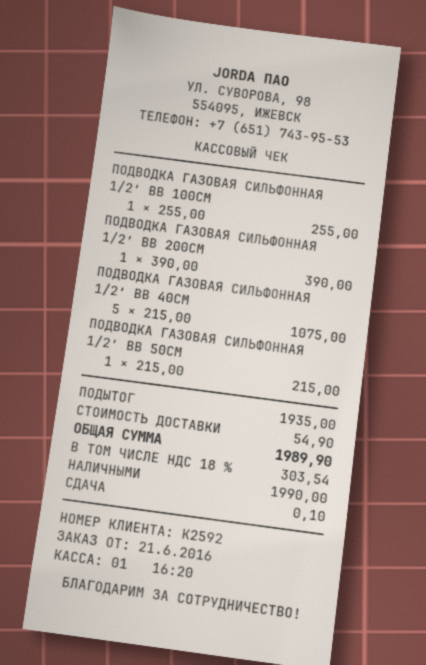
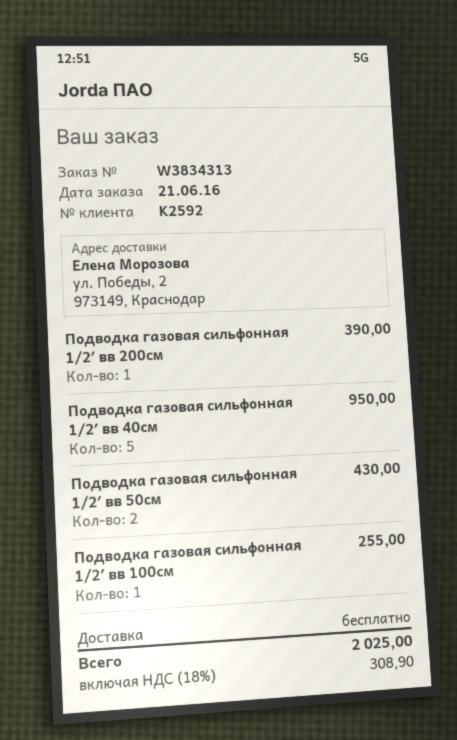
ПОДВОДКА ГАЗОВАЯ СИЛЬФОННАЯ 1/2′ ВВ 40СМ: 5 for 1075.00 -> 5 for 950.00
ПОДВОДКА ГАЗОВАЯ СИЛЬФОННАЯ 1/2′ ВВ 50СМ: 1 for 215.00 -> 2 for 430.00
shipping: 54.90 -> 0.00
tax: 18% = 303.54 -> 18% = 308.90
total: 1989.90 -> 2025.00

